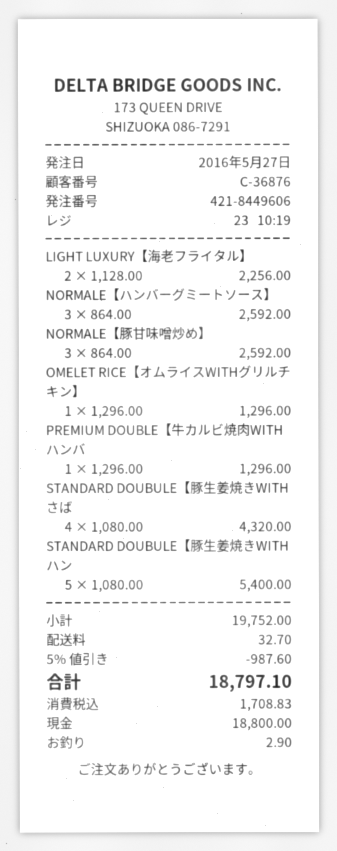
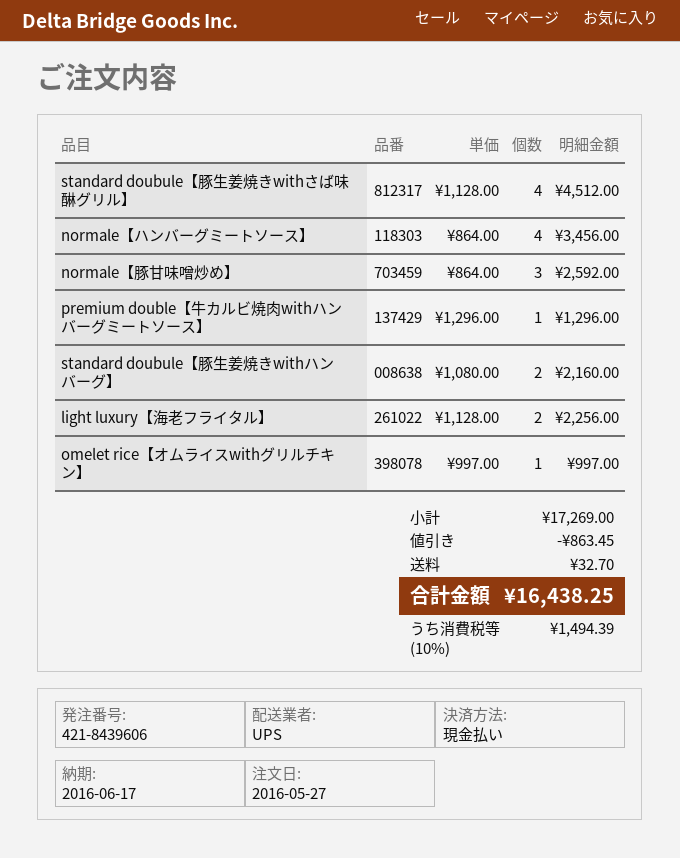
order number: 421-8449606 -> 421-8439606
NORMALE【ハンバーグミートソース】: 3 x 864.00 = 2592.00 -> 4 x 864.00 = 3456.00
OMELET RICE【オムライスWITHグリルチキン】: 1 x 1296.00 = 1296.00 -> 1 x 997.00 = 997.00
STANDARD DOUBULE【豚生姜焼きWITHさば: 4 x 1080.00 = 4320.00 -> 4 x 1128.00 = 4512.00
STANDARD DOUBULE【豚生姜焼きWITHハン: 5 x 1080.00 = 5400.00 -> 2 x 1080.00 = 2160.00
subtotal: 19752.00 -> 17269.00
discount: 987.60 -> 863.45
tax: 1708.83 -> 1494.39
total: 18797.10 -> 16438.25

